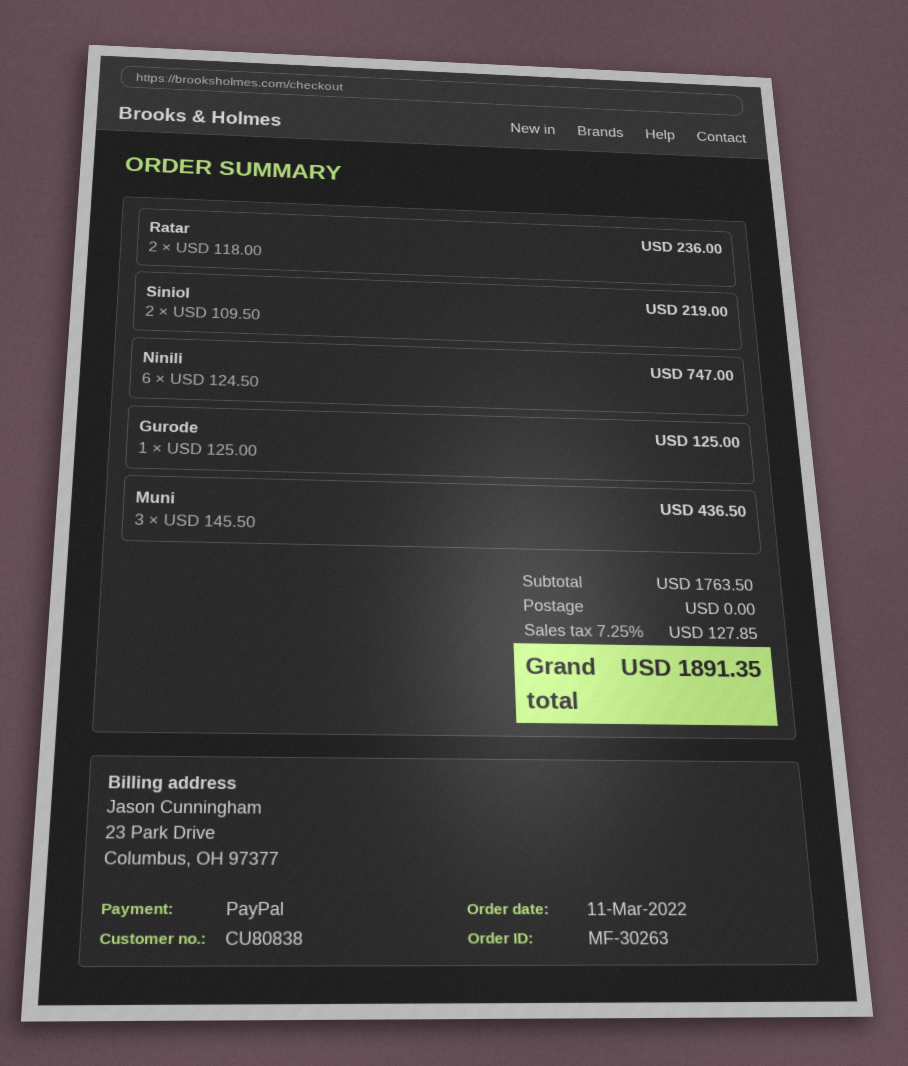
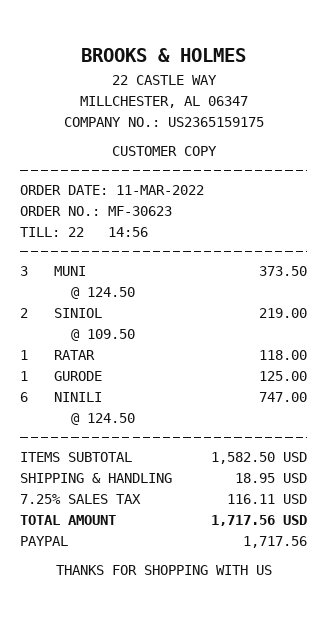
order number: MF-30263 -> MF-30623
Ratar: 2 x 118.00 = 236.00 -> 1 x 118.00 = 118.00
Muni: 3 x 145.50 = 436.50 -> 3 x 124.50 = 373.50
subtotal: 1763.50 -> 1582.50
shipping: 0.00 -> 18.95
tax: 7.25% = 127.85 -> 7.25% = 116.11
total: 1891.35 -> 1717.56

